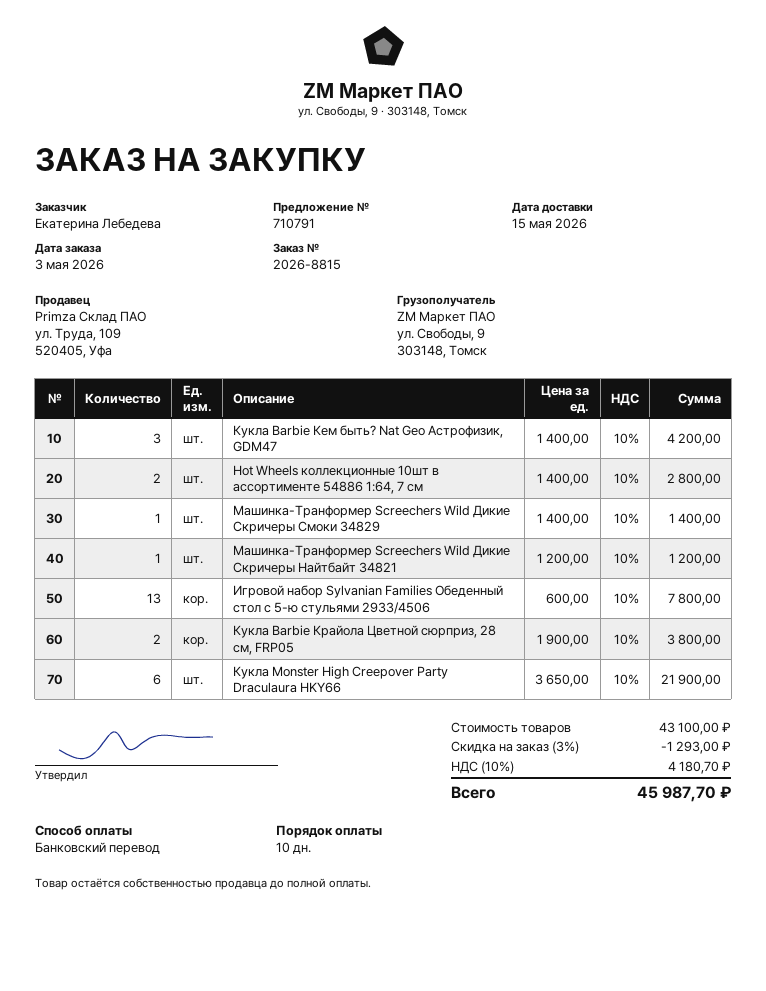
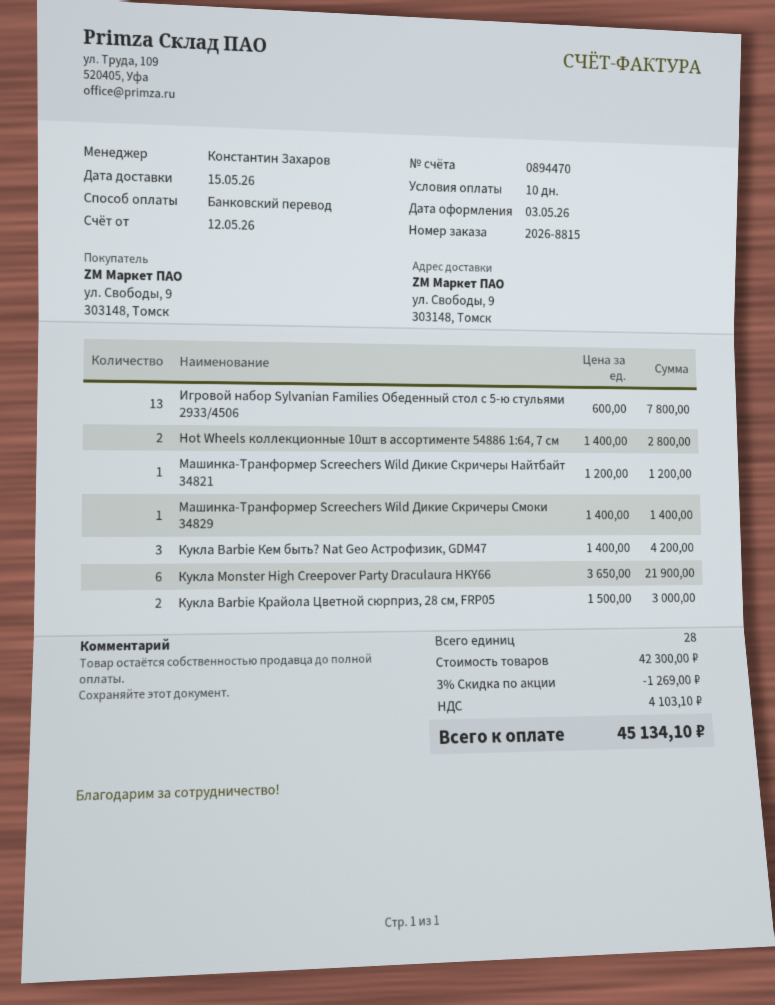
Кукла Barbie Крайола Цветной сюрприз, 28 см, FRP05: 2 x 1900.00 = 3800.00 -> 2 x 1500.00 = 3000.00
subtotal: 43100.00 -> 42300.00
discount: 3% = 1293.00 -> 3% = 1269.00
tax: 4180.70 -> 4103.10
total: 45987.70 -> 45134.10

